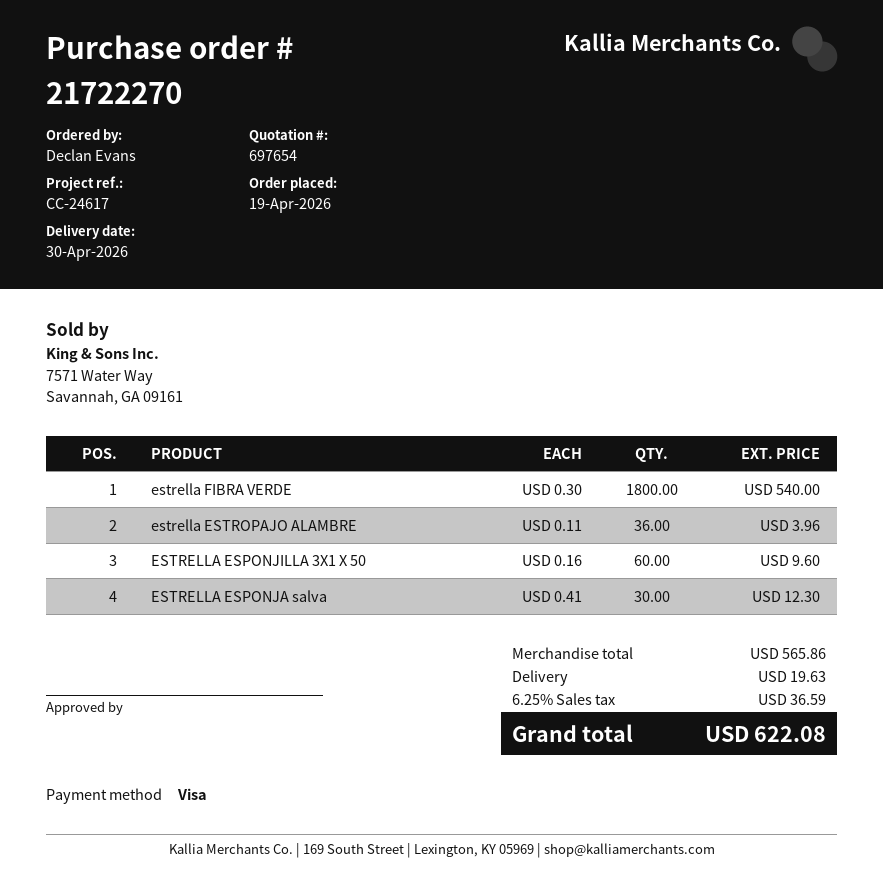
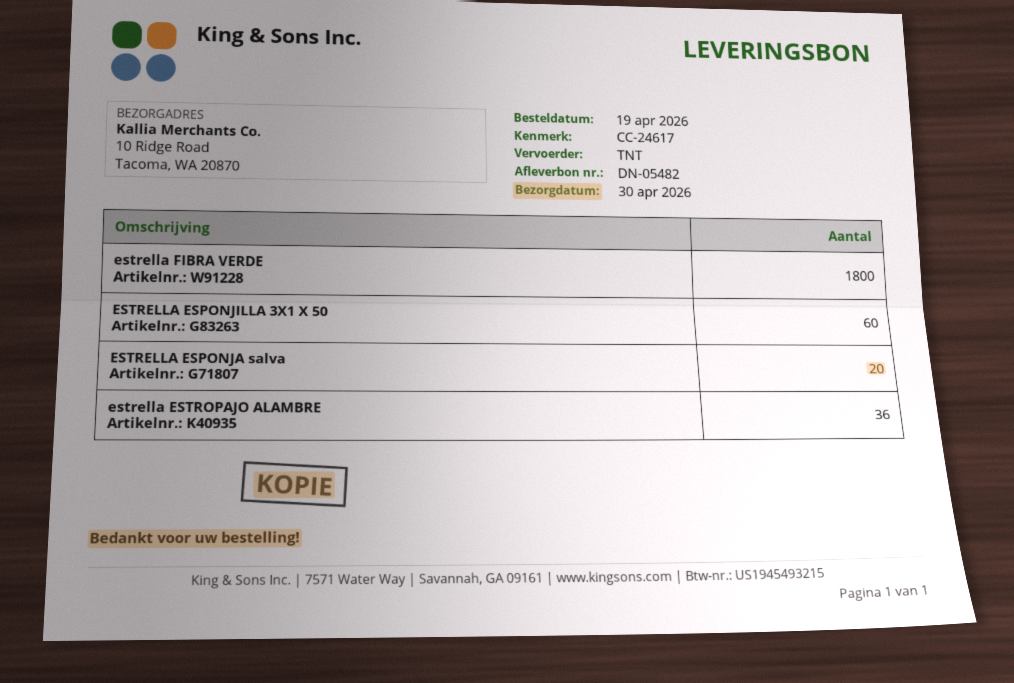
ESTRELLA ESPONJA salva: 30 -> 20

